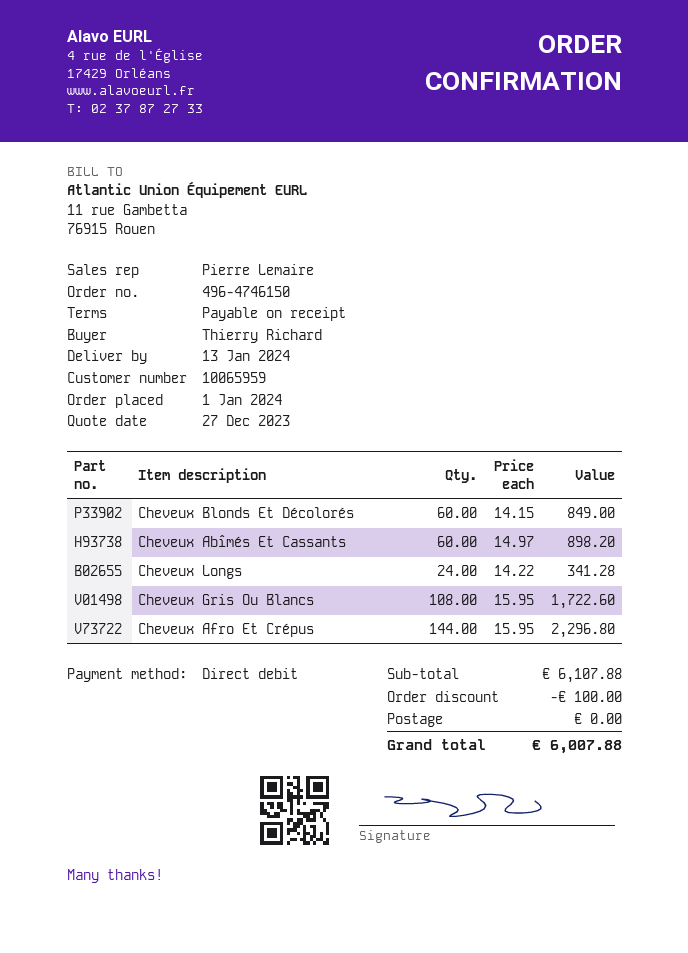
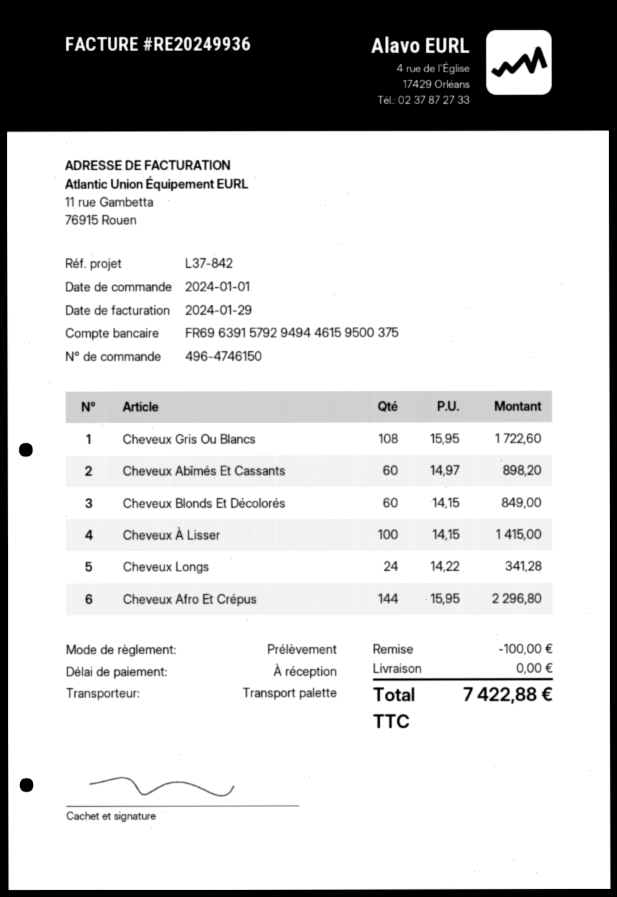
Cheveux À Lisser: none -> 100 x 14.15 = 1415.00
total: 6007.88 -> 7422.88

